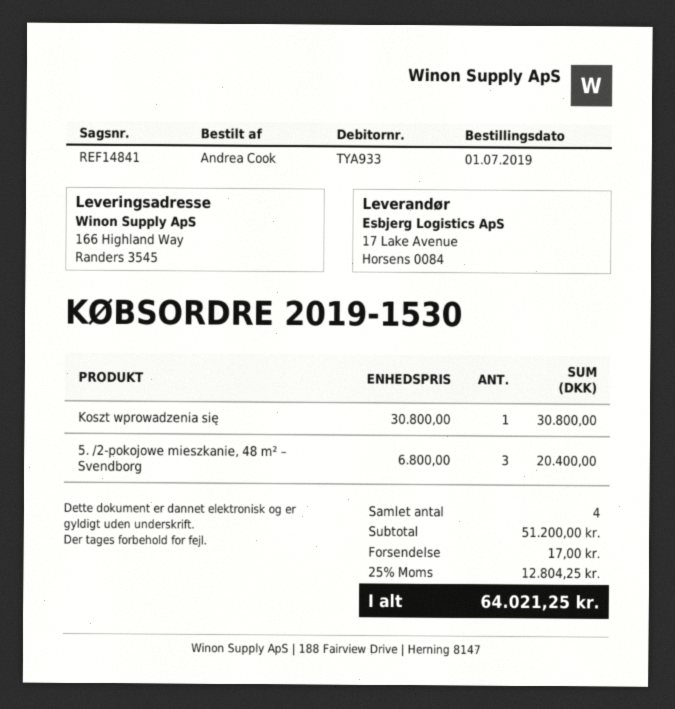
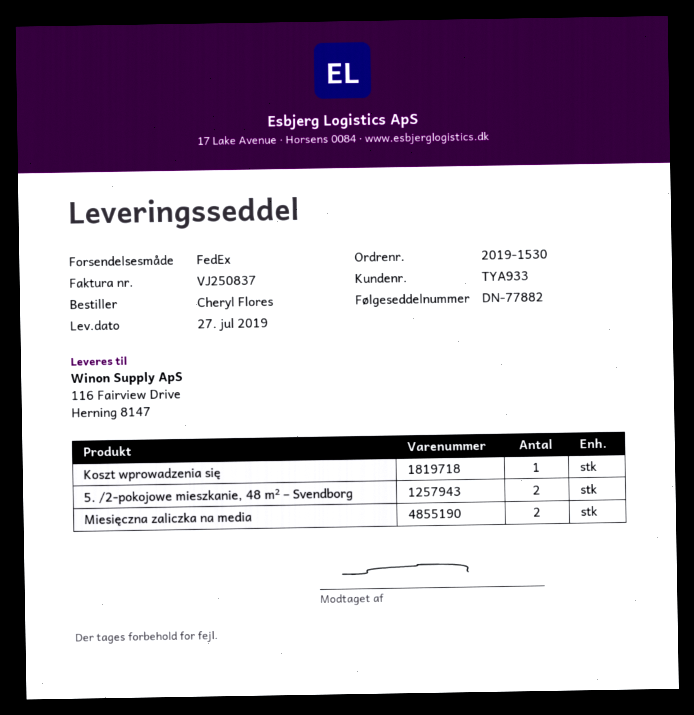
ordered by: Andrea Cook -> Cheryl Flores
ship to: 166 Highland Way, Randers 3545 -> 116 Fairview Drive, Herning 8147
5. /2-pokojowe mieszkanie, 48 m² – Svendborg: 3 -> 2
Miesięczna zaliczka na media: none -> 2

